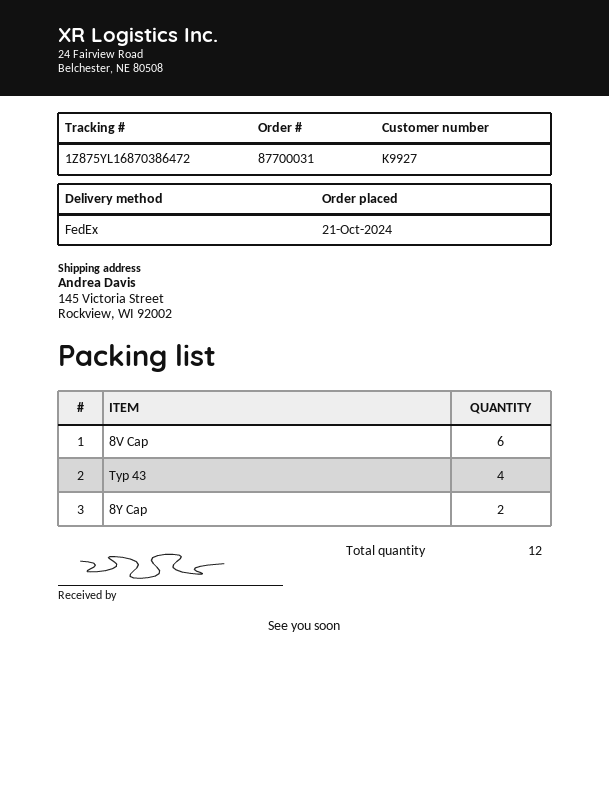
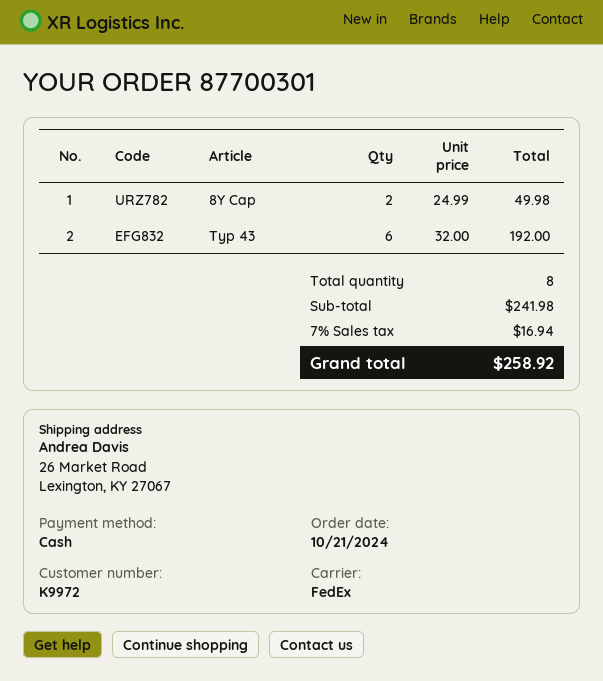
order number: 87700031 -> 87700301
customer number: K9927 -> K9972
ship to: 145 Victoria Street, Rockview, WI 92002 -> 26 Market Road, Lexington, KY 27067
8V Cap: 6 -> none
Typ 43: 4 -> 6
total quantity: 12 -> 8

